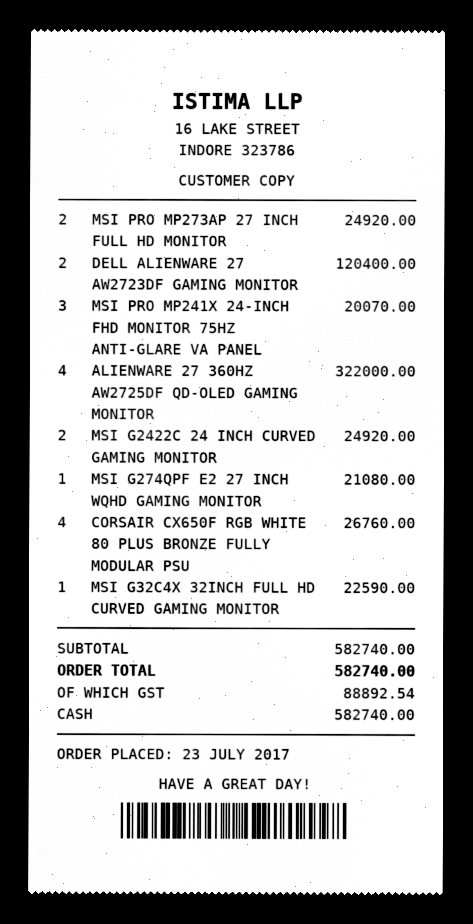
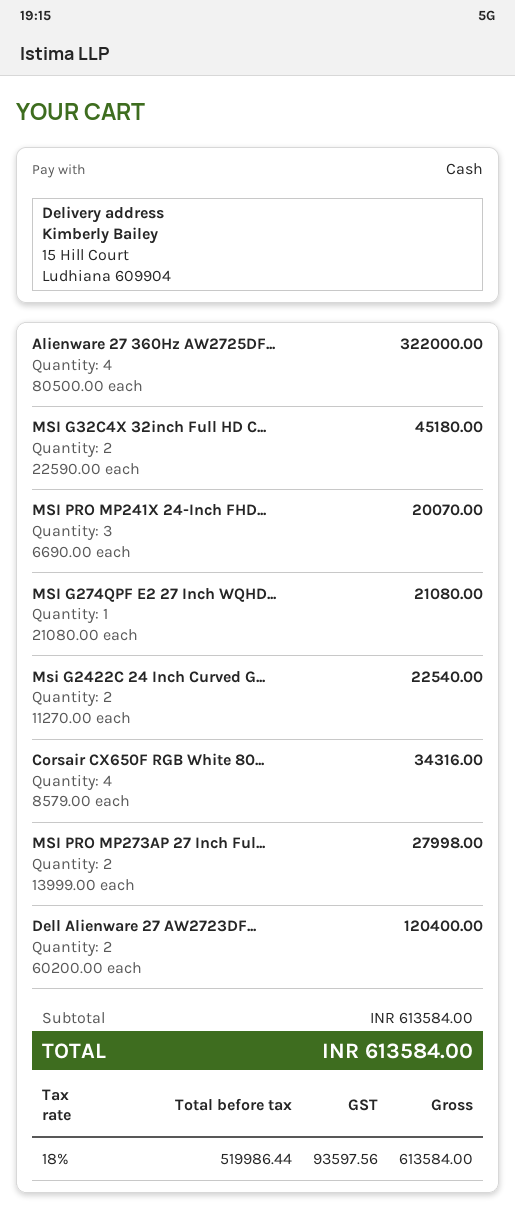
MSI PRO MP273AP 27 INCH FULL HD MONITOR: 2 for 24920.00 -> 2 for 27998.00
MSI G2422C 24 INCH CURVED GAMING MONITOR: 2 for 24920.00 -> 2 for 22540.00
CORSAIR CX650F RGB WHITE 80 PLUS BRONZE FULLY MODULAR PSU: 4 for 26760.00 -> 4 for 34316.00
MSI G32C4X 32INCH FULL HD CURVED GAMING MONITOR: 1 for 22590.00 -> 2 for 45180.00
subtotal: 582740.00 -> 613584.00
tax: 88892.54 -> 93597.56
total: 582740.00 -> 613584.00

